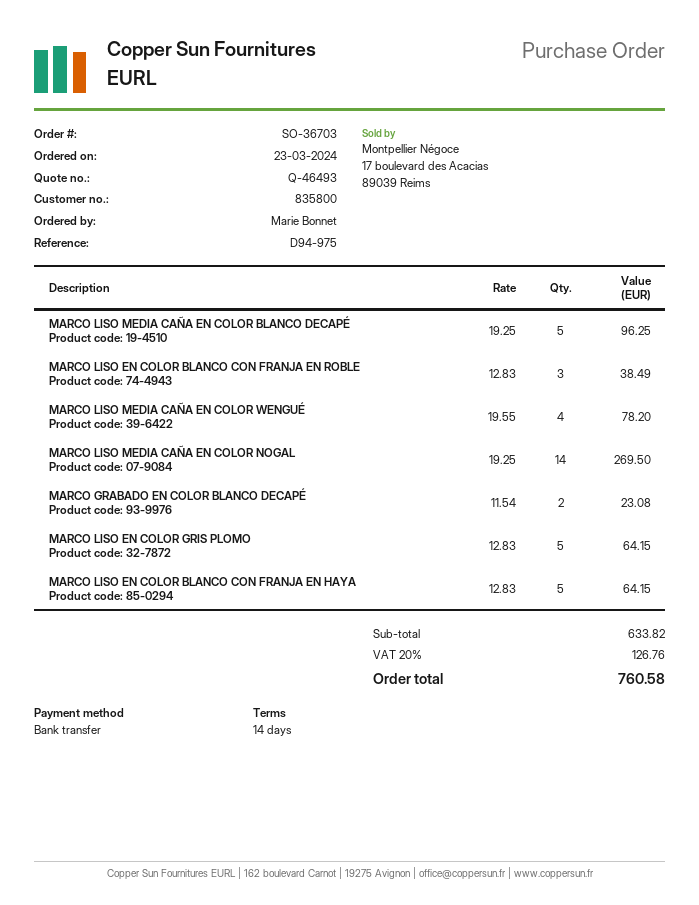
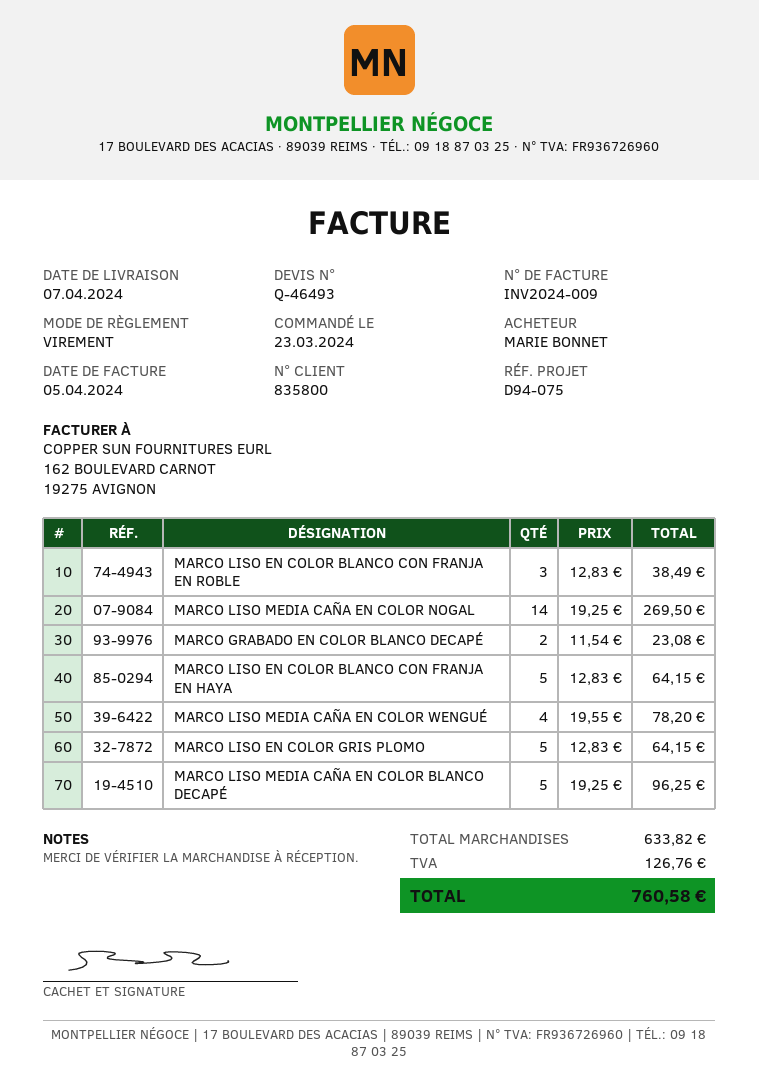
reference: D94-975 -> D94-075

